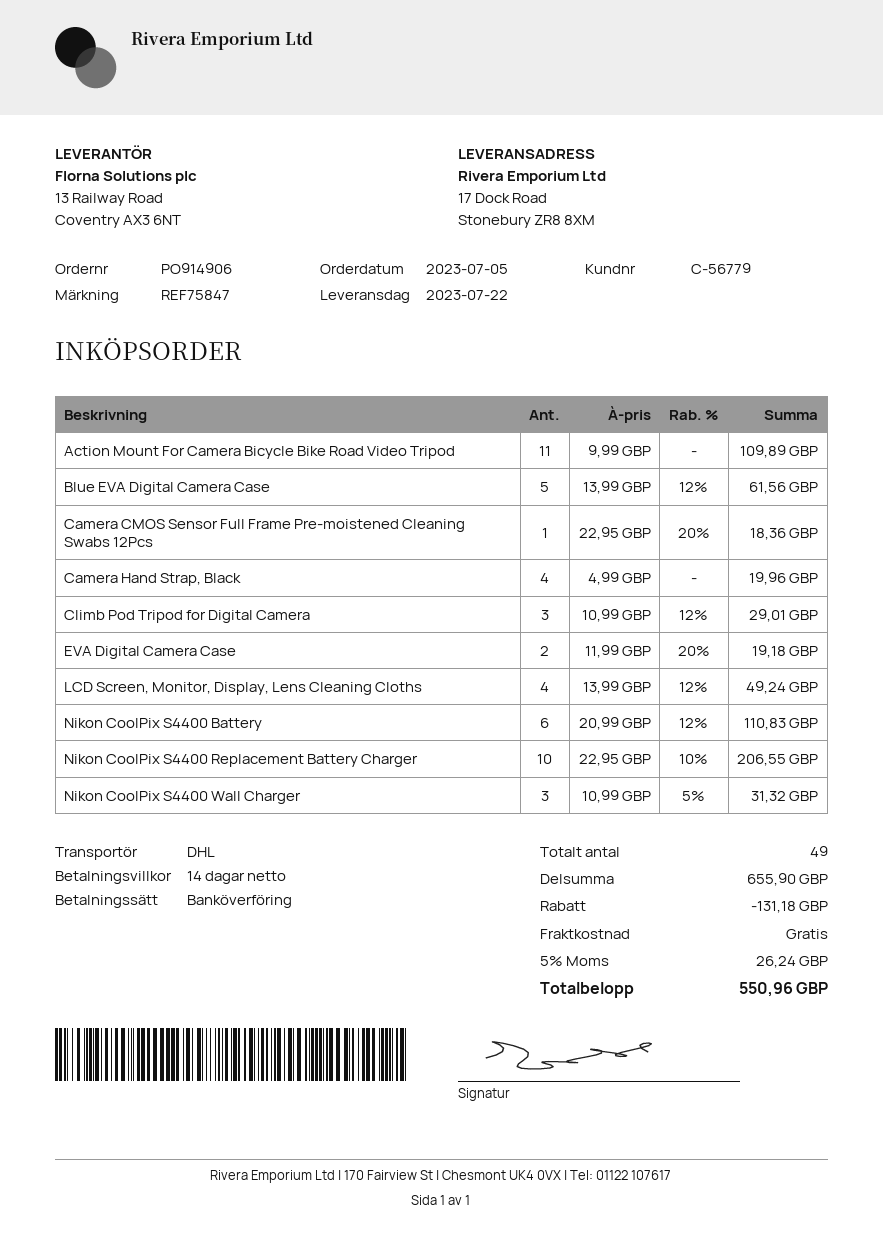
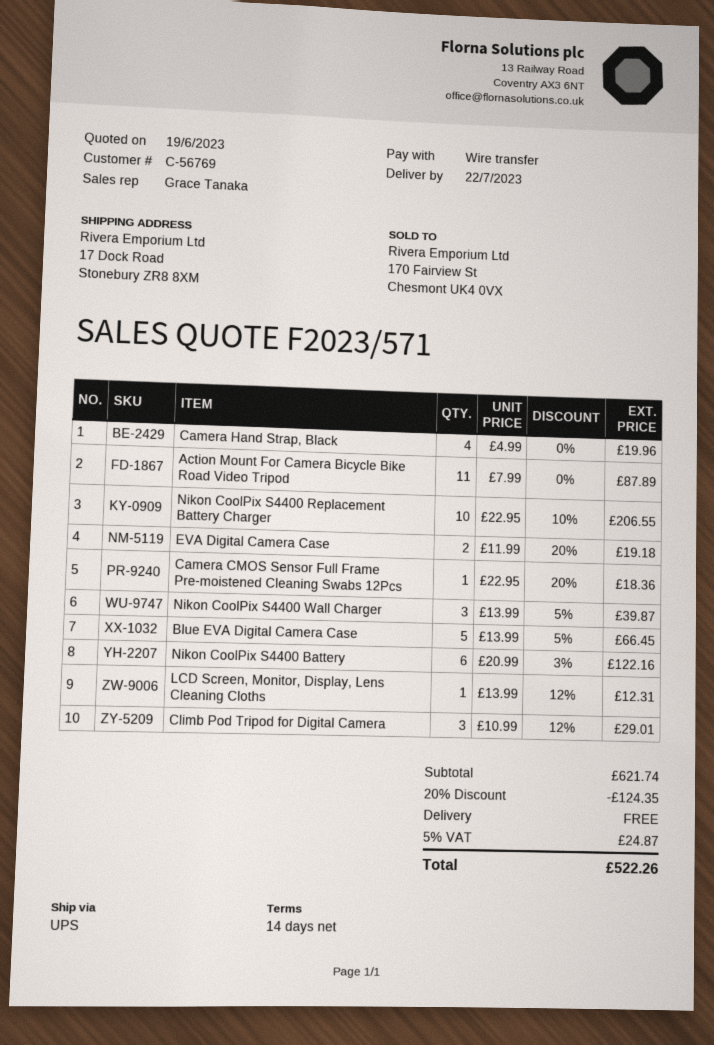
customer number: C-56779 -> C-56769
shipping method: DHL -> UPS
Action Mount For Camera Bicycle Bike Road Video Tripod: 11 x 9.99 = 109.89 -> 11 x 7.99 = 87.89
Blue EVA Digital Camera Case: 5 x 13.99 - 12% = 61.56 -> 5 x 13.99 - 5% = 66.45
LCD Screen, Monitor, Display, Lens Cleaning Cloths: 4 x 13.99 - 12% = 49.24 -> 1 x 13.99 - 12% = 12.31
Nikon CoolPix S4400 Battery: 6 x 20.99 - 12% = 110.83 -> 6 x 20.99 - 3% = 122.16
Nikon CoolPix S4400 Wall Charger: 3 x 10.99 - 5% = 31.32 -> 3 x 13.99 - 5% = 39.87
subtotal: 655.90 -> 621.74
discount: 131.18 -> 124.35
tax: 5% = 26.24 -> 5% = 24.87
total: 550.96 -> 522.26

